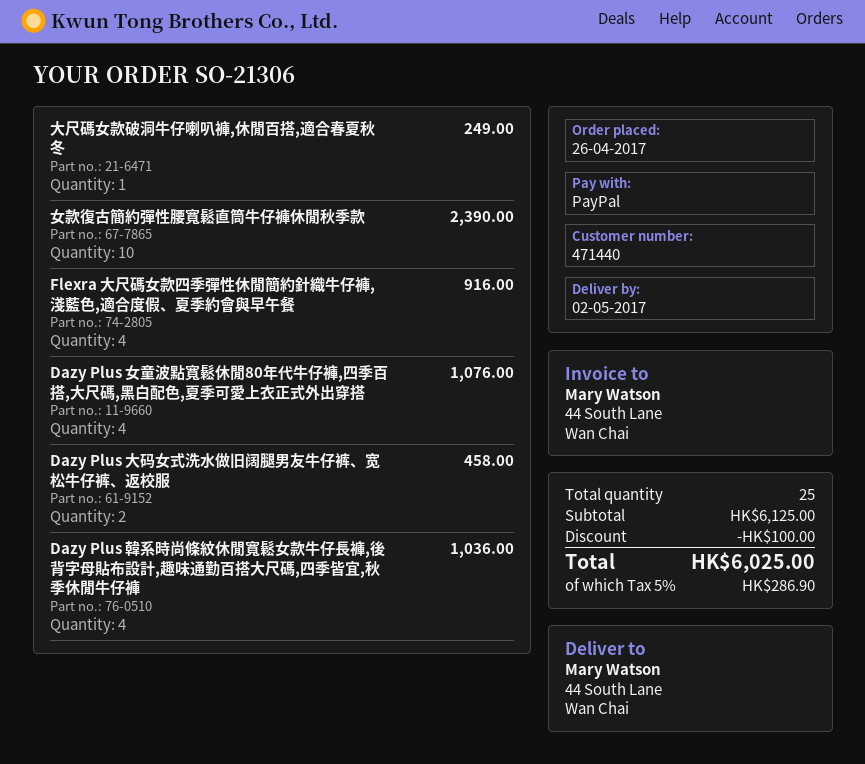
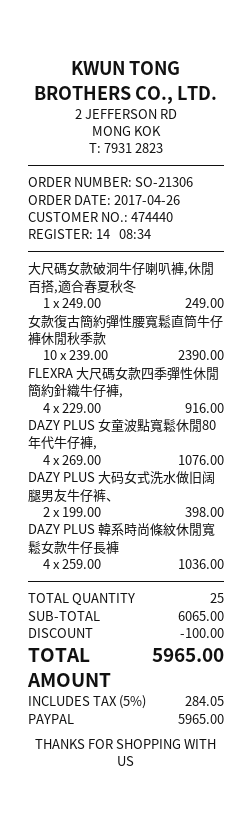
customer number: 471440 -> 474440
Dazy Plus 大码女式洗水做旧阔腿男友牛仔裤、宽松牛仔裤、返校服: 2 for 458.00 -> 2 for 398.00
subtotal: 6125.00 -> 6065.00
tax: 5% = 286.90 -> 5% = 284.05
total: 6025.00 -> 5965.00

